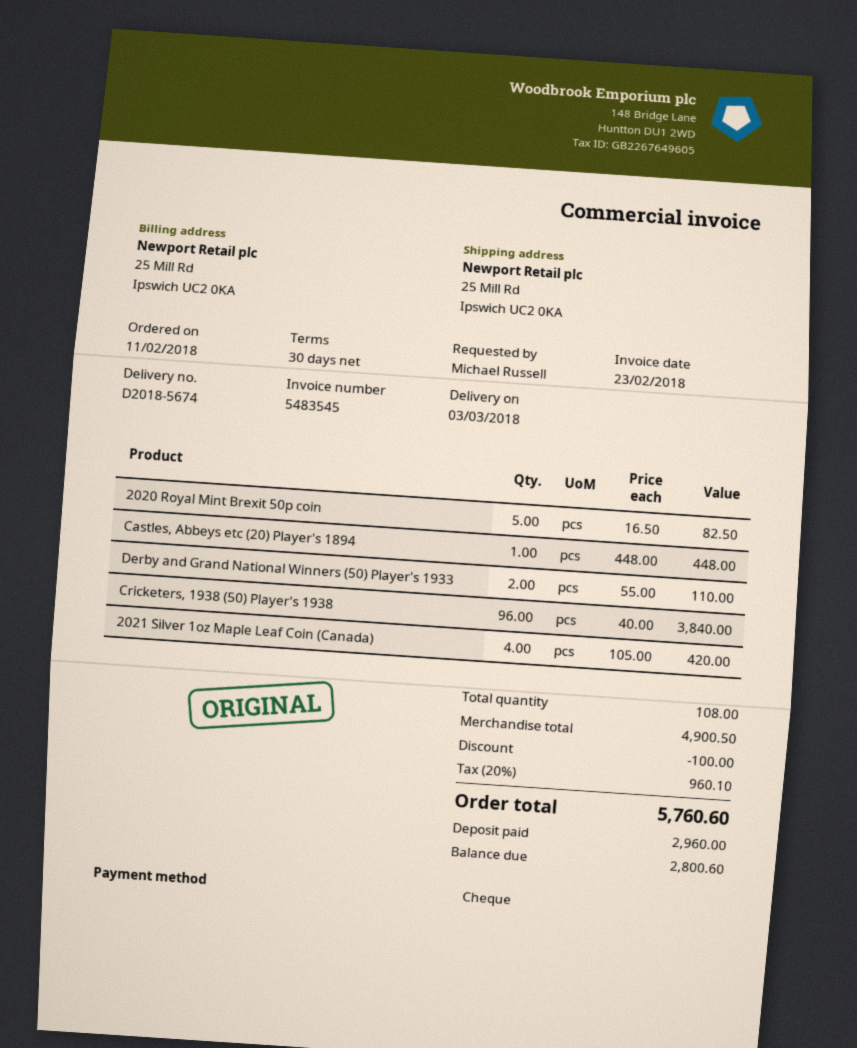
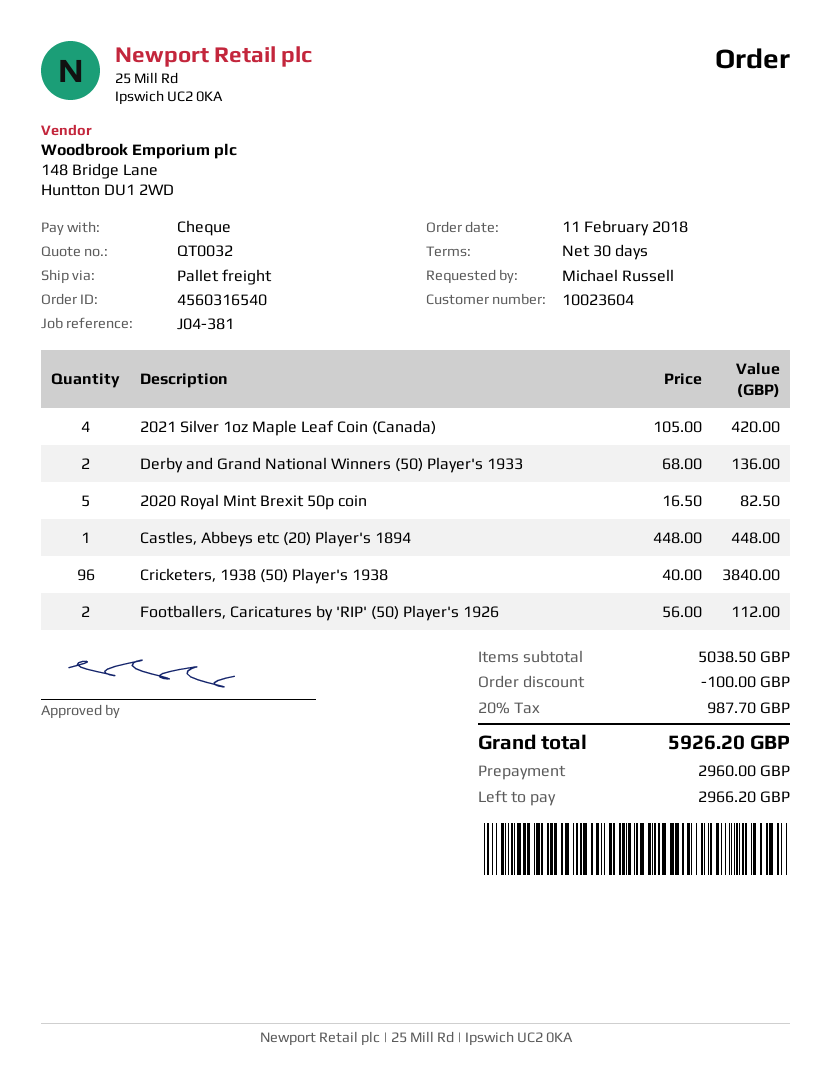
Derby and Grand National Winners (50) Player's 1933: 2 x 55.00 = 110.00 -> 2 x 68.00 = 136.00
Footballers, Caricatures by 'RIP' (50) Player's 1926: none -> 2 x 56.00 = 112.00
subtotal: 4900.50 -> 5038.50
tax: 20% = 960.10 -> 20% = 987.70
total: 5760.60 -> 5926.20
balance: 2800.60 -> 2966.20

